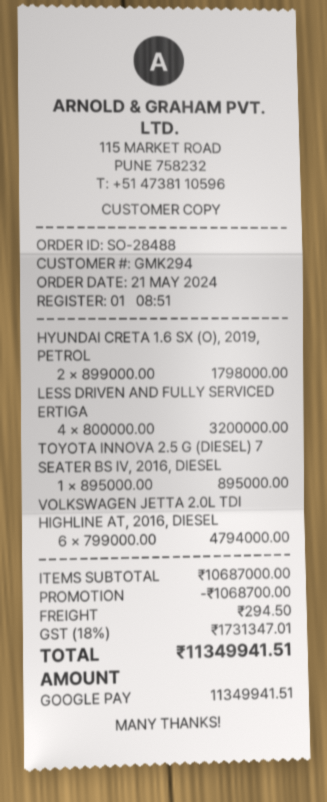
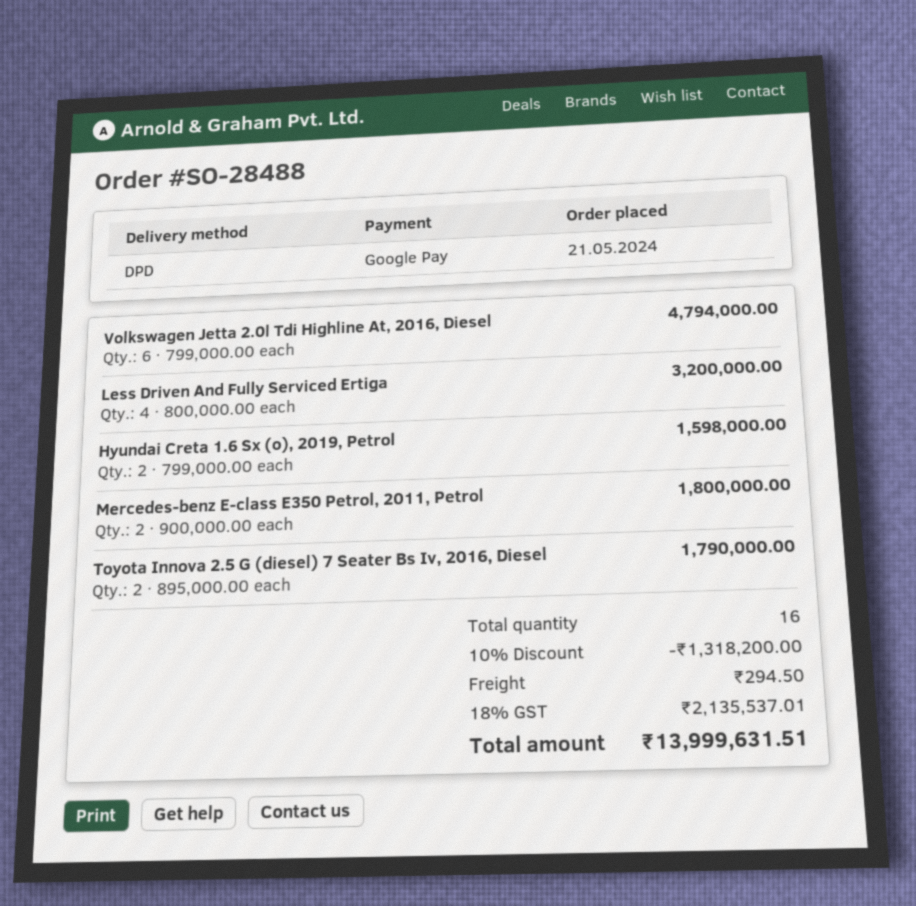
HYUNDAI CRETA 1.6 SX (O), 2019, PETROL: 2 x 899000.00 = 1798000.00 -> 2 x 799000.00 = 1598000.00
TOYOTA INNOVA 2.5 G (DIESEL) 7 SEATER BS IV, 2016, DIESEL: 1 x 895000.00 = 895000.00 -> 2 x 895000.00 = 1790000.00
Mercedes-benz E-class E350 Petrol, 2011, Petrol: none -> 2 x 900000.00 = 1800000.00
discount: 1068700.00 -> 1318200.00
tax: 18% = 1731347.01 -> 18% = 2135537.01
total: 11349941.51 -> 13999631.51

